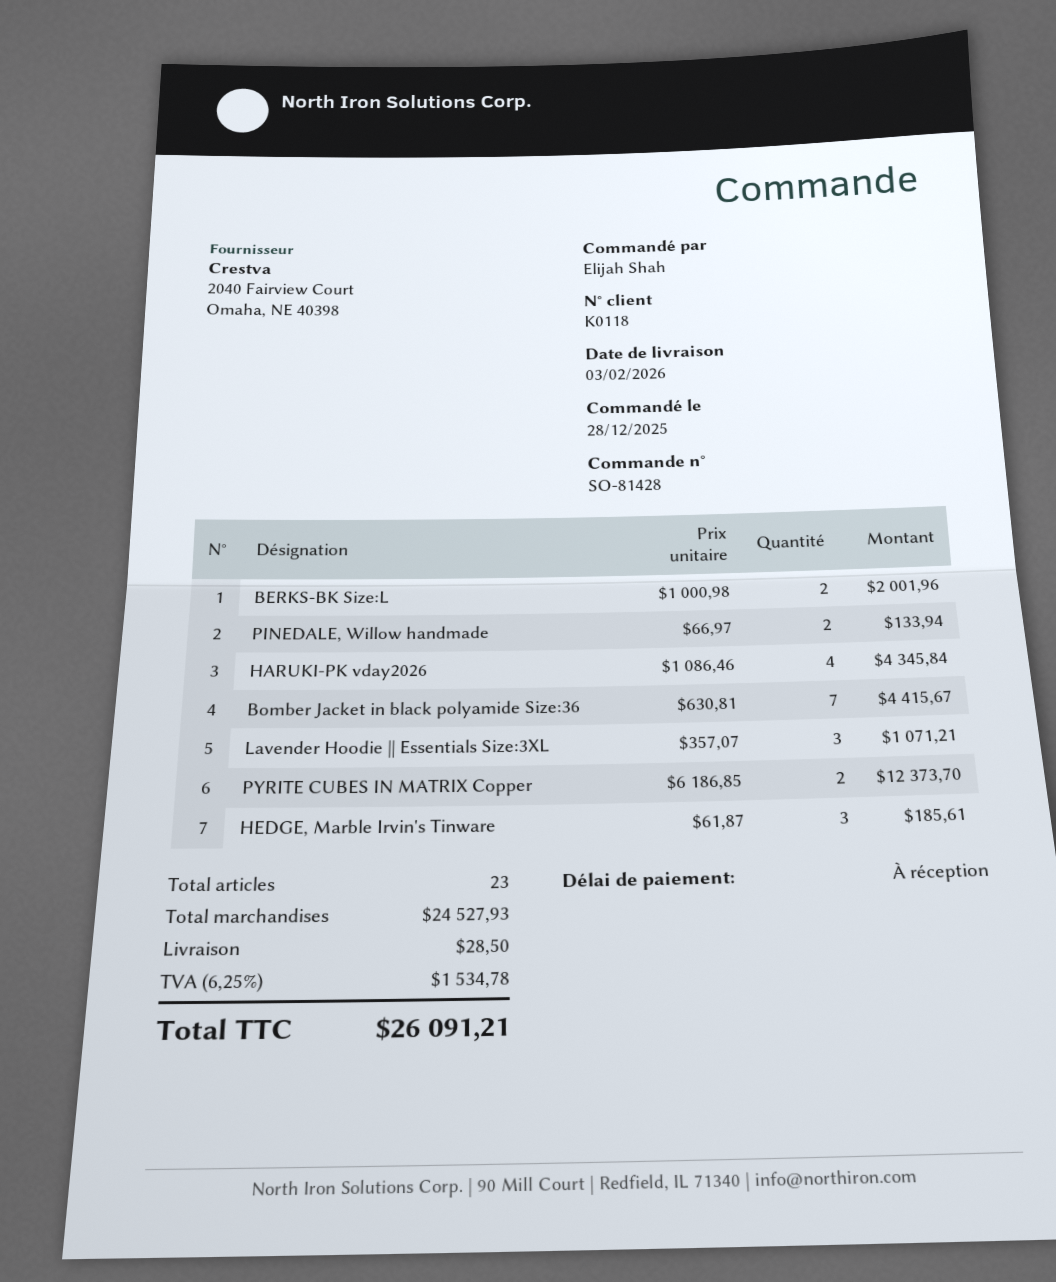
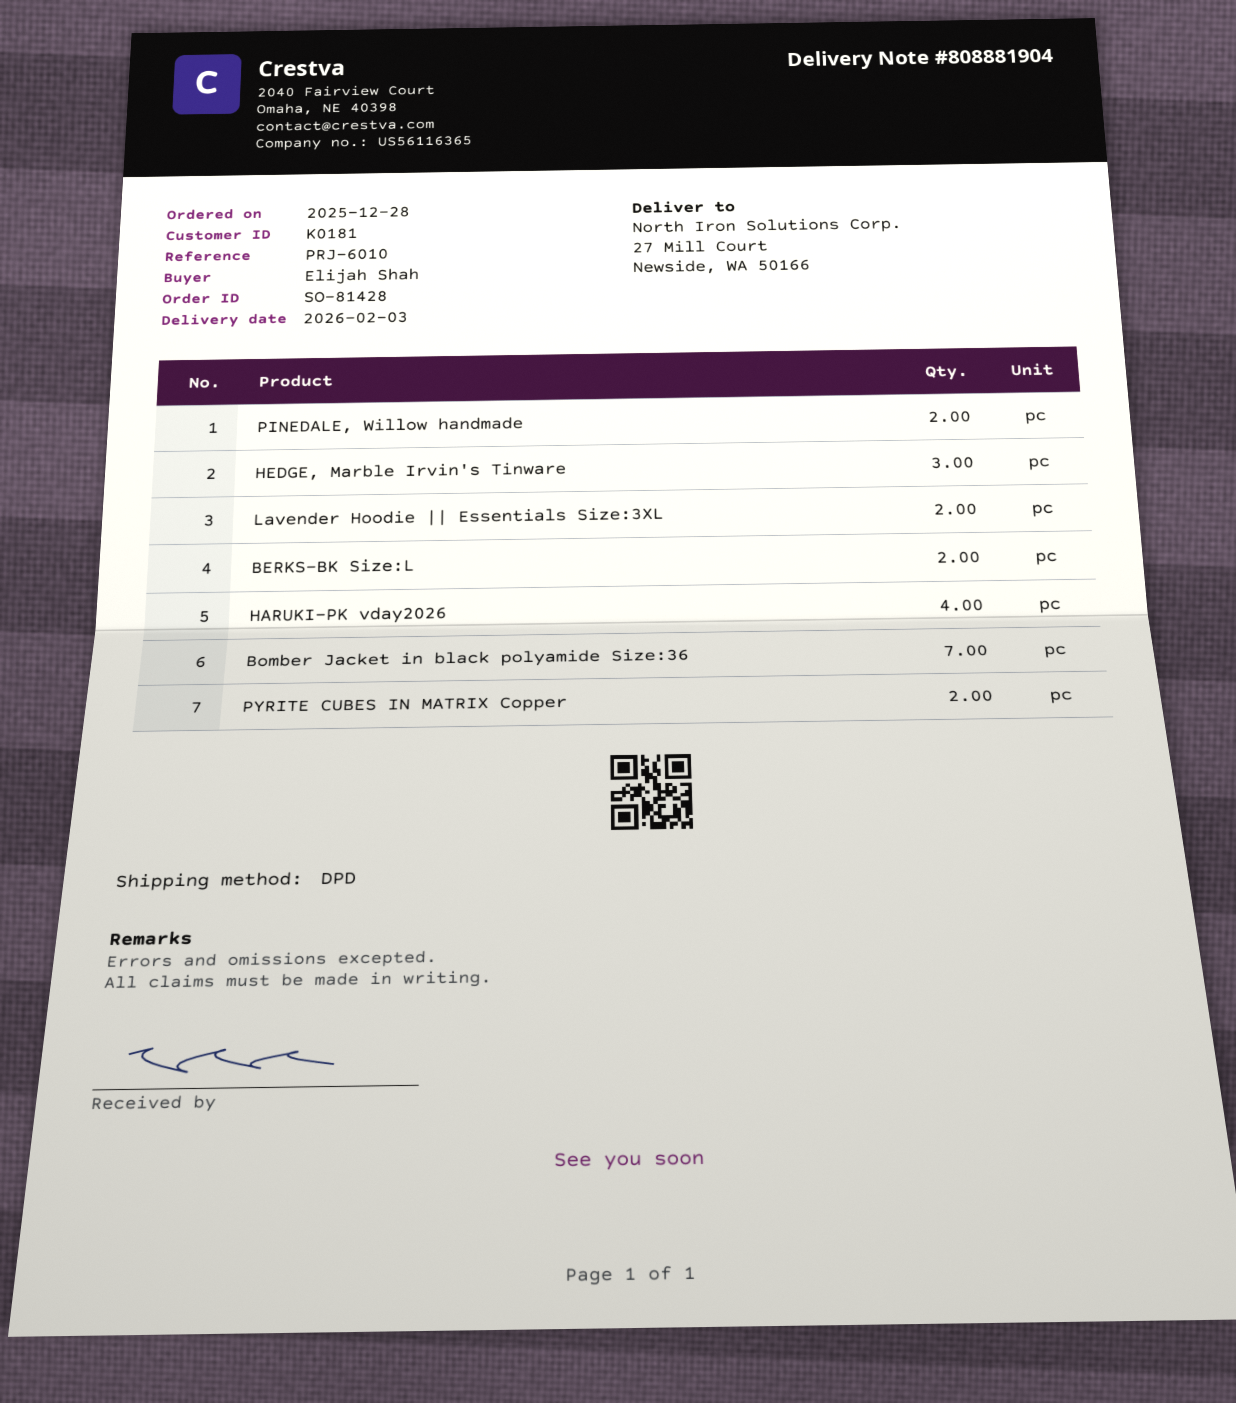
customer number: K0118 -> K0181
Lavender Hoodie || Essentials Size:3XL: 3 -> 2

